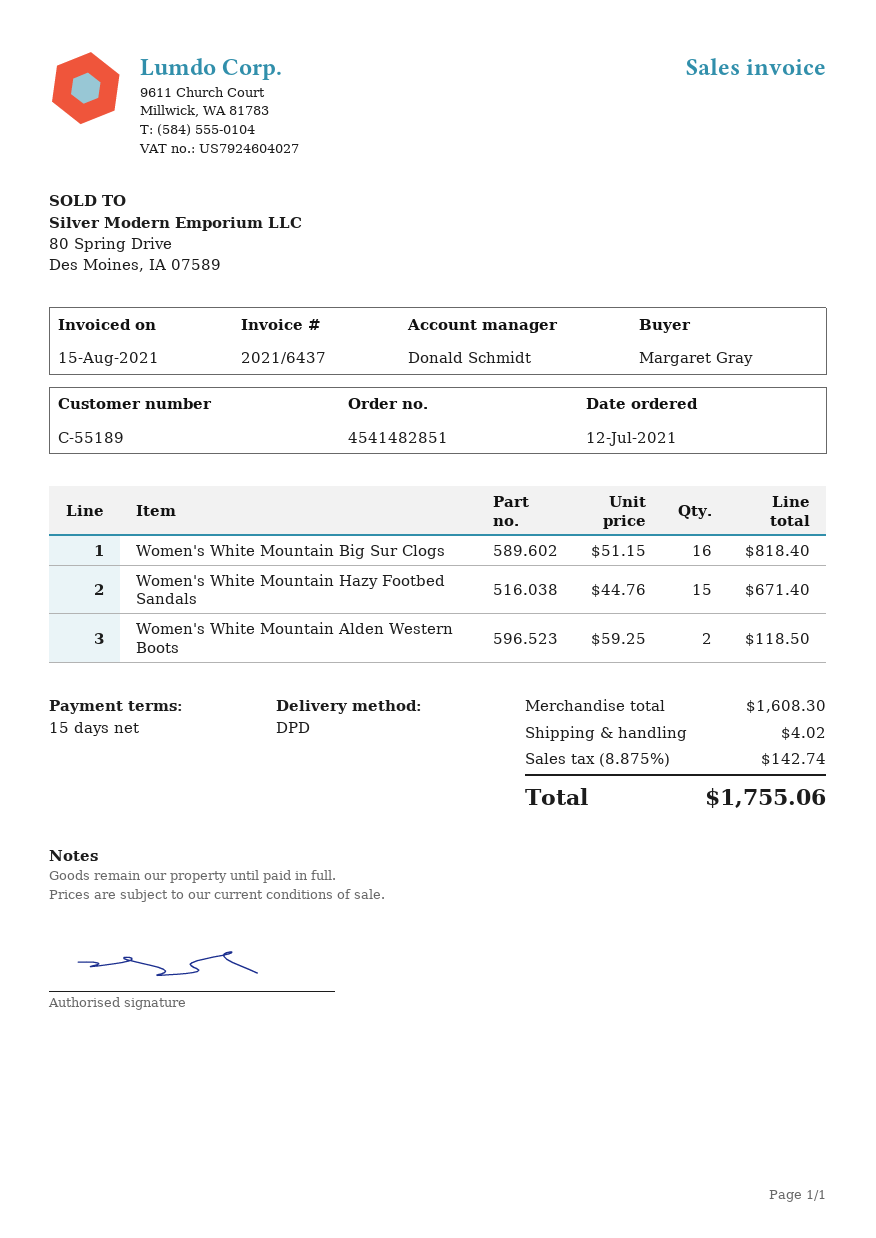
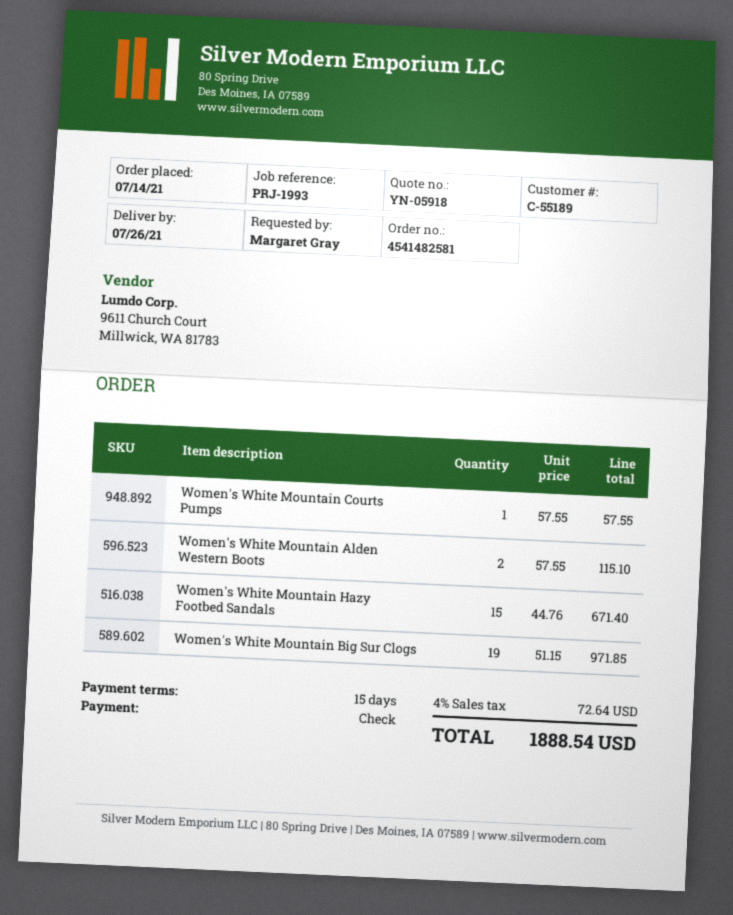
order number: 4541482851 -> 4541482581
order date: 2021-07-12 -> 2021-07-14
Women's White Mountain Big Sur Clogs: 16 x 51.15 = 818.40 -> 19 x 51.15 = 971.85
Women's White Mountain Alden Western Boots: 2 x 59.25 = 118.50 -> 2 x 57.55 = 115.10
Women's White Mountain Courts Pumps: none -> 1 x 57.55 = 57.55
shipping: 4.02 -> none
tax: 8.875% = 142.74 -> 4% = 72.64
total: 1755.06 -> 1888.54

